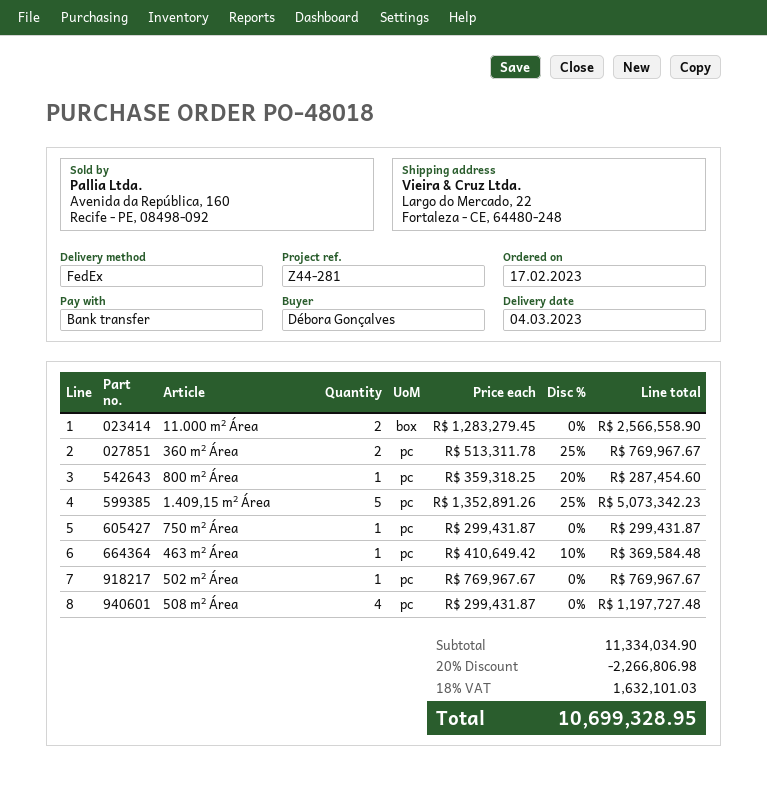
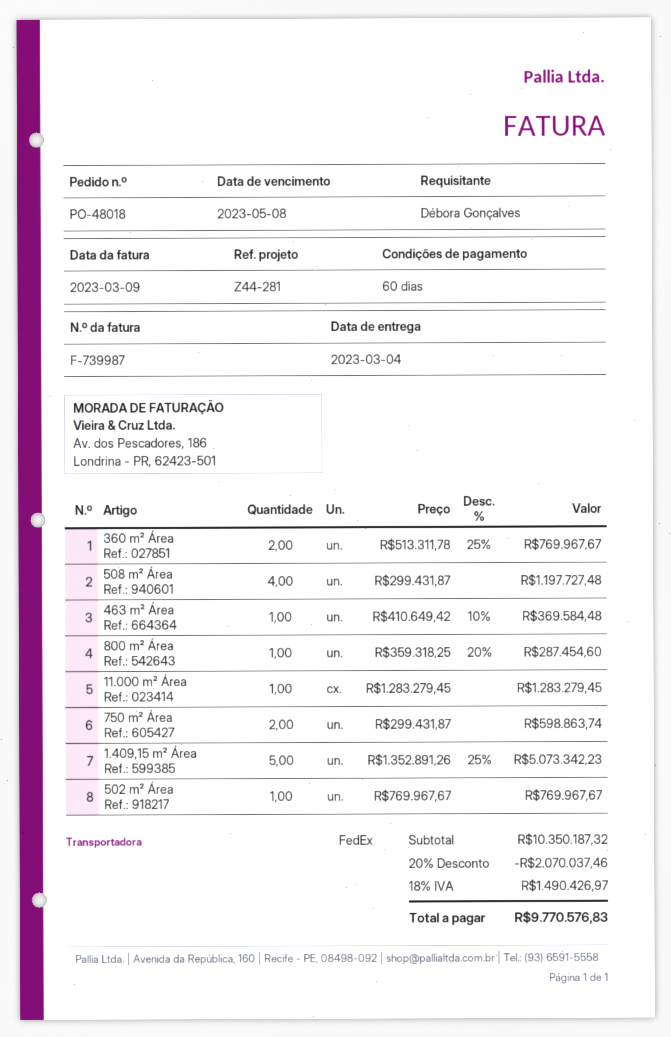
11.000 m² Área: 2 x 1283279.45 = 2566558.90 -> 1 x 1283279.45 = 1283279.45
750 m² Área: 1 x 299431.87 = 299431.87 -> 2 x 299431.87 = 598863.74
subtotal: 11334034.90 -> 10350187.32
discount: 20% = 2266806.98 -> 20% = 2070037.46
tax: 18% = 1632101.03 -> 18% = 1490426.97
total: 10699328.95 -> 9770576.83

